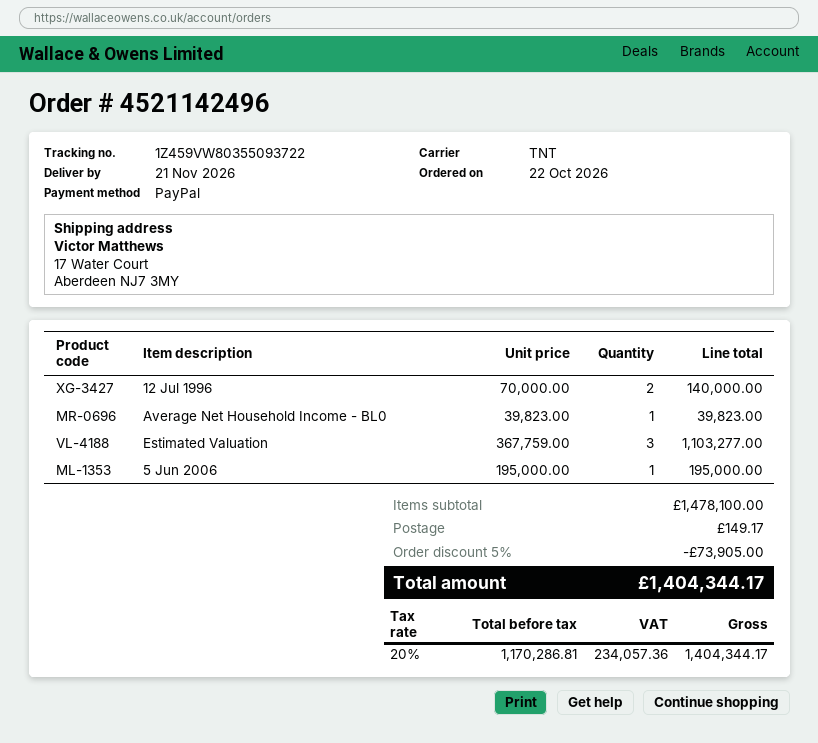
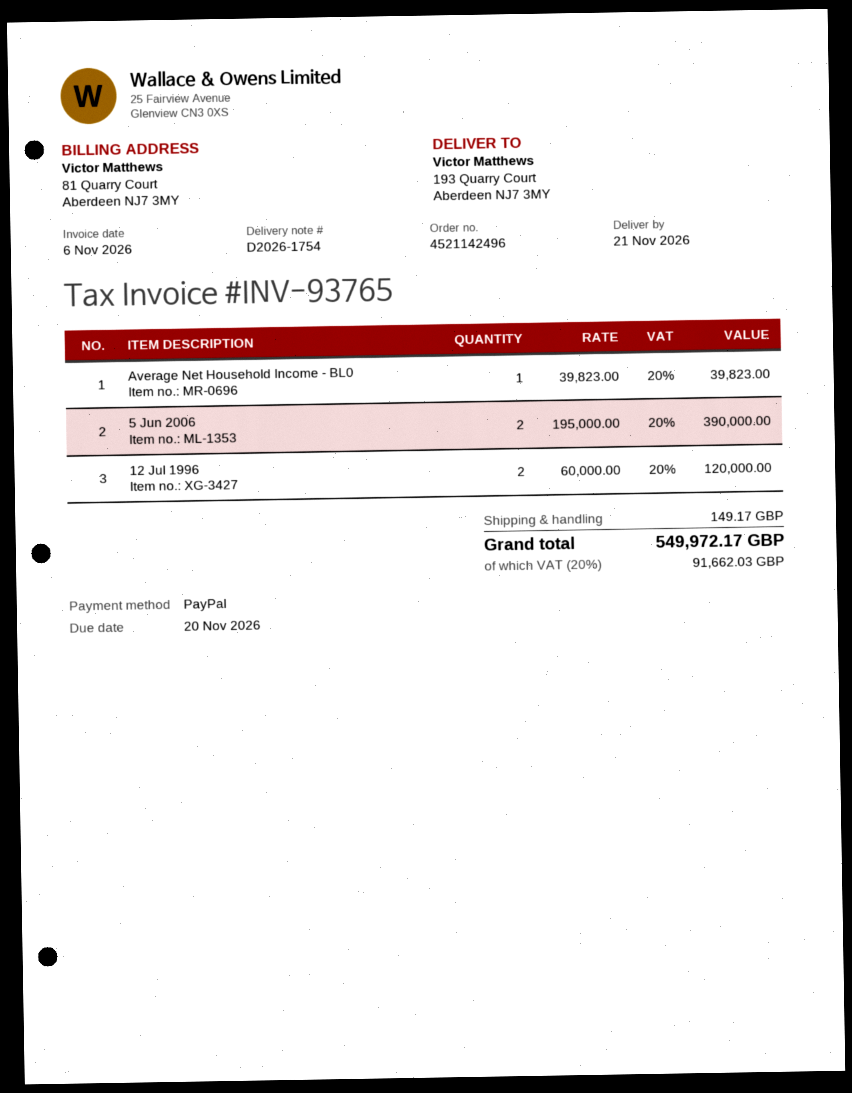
ship to: 17 Water Court, Aberdeen NJ7 3MY -> 193 Quarry Court, Aberdeen NJ7 3MY
12 Jul 1996: 2 x 70000.00 = 140000.00 -> 2 x 60000.00 = 120000.00
Estimated Valuation: 3 x 367759.00 = 1103277.00 -> none
5 Jun 2006: 1 x 195000.00 = 195000.00 -> 2 x 195000.00 = 390000.00
discount: 5% = 73905.00 -> none
tax: 20% = 234057.36 -> 20% = 91662.03
total: 1404344.17 -> 549972.17

